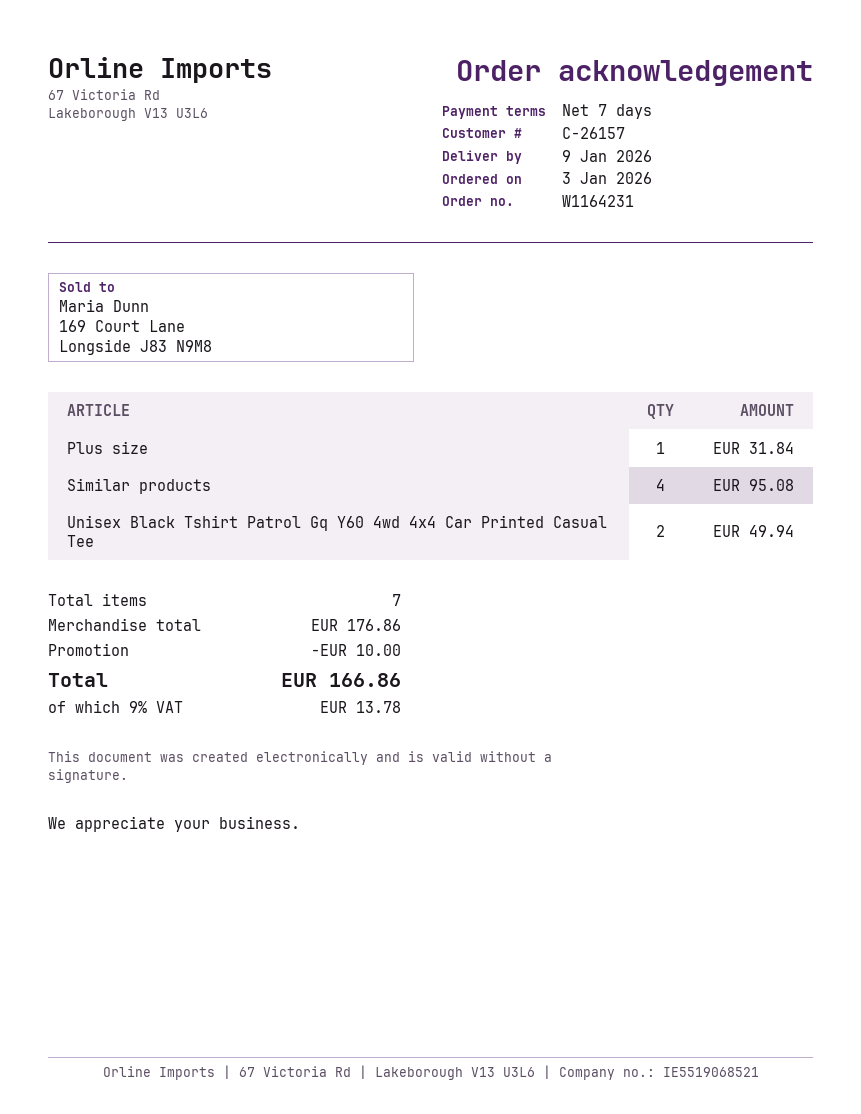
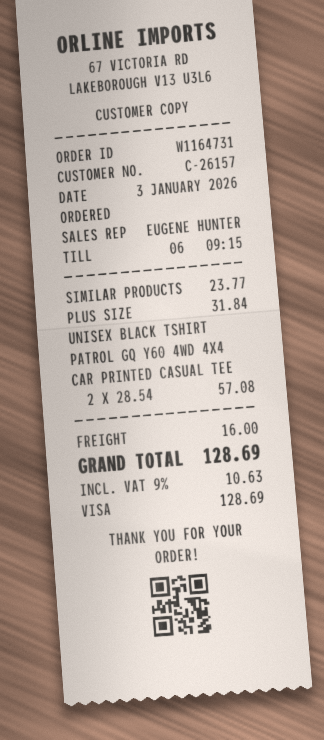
order number: W1164231 -> W1164731
Similar products: 4 for 95.08 -> 1 for 23.77
Unisex Black Tshirt Patrol Gq Y60 4wd 4x4 Car Printed Casual Tee: 2 for 49.94 -> 2 for 57.08
discount: 10.00 -> none
shipping: none -> 16.00
tax: 9% = 13.78 -> 9% = 10.63
total: 166.86 -> 128.69

